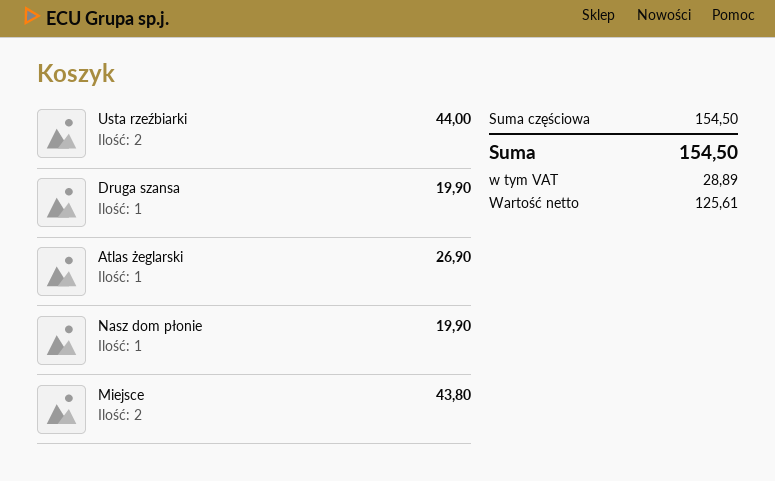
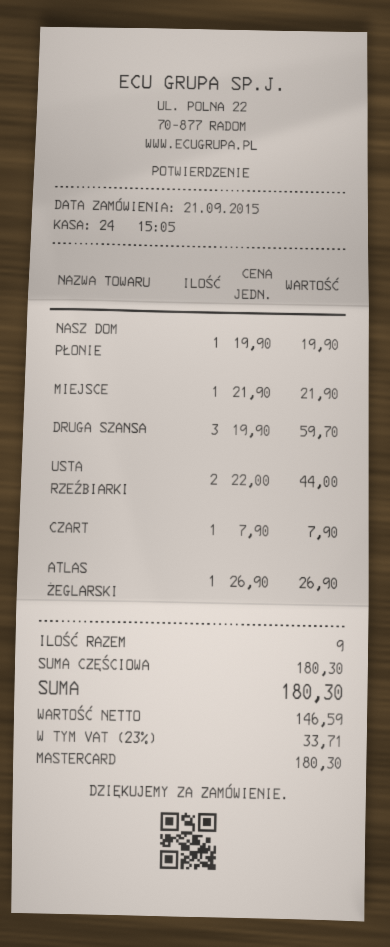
Druga szansa: 1 for 19.90 -> 3 for 59.70
Miejsce: 2 for 43.80 -> 1 for 21.90
CZART: none -> 1 for 7.90
subtotal: 154.50 -> 180.30
net: 125.61 -> 146.59
tax: 28.89 -> 33.71
total: 154.50 -> 180.30

